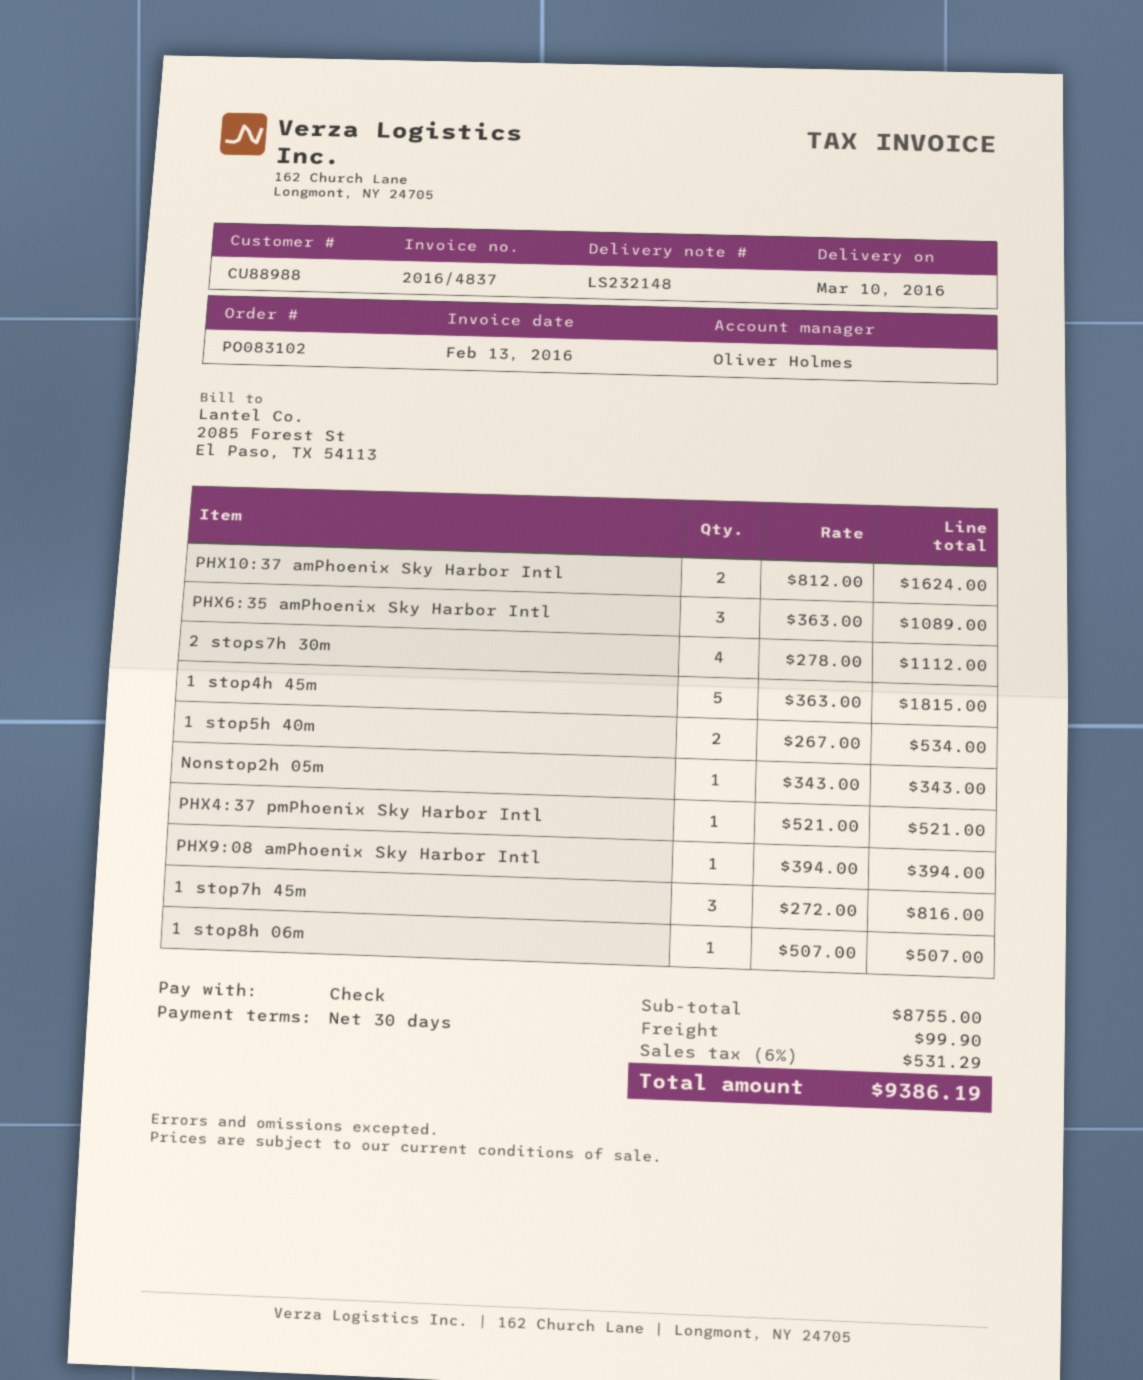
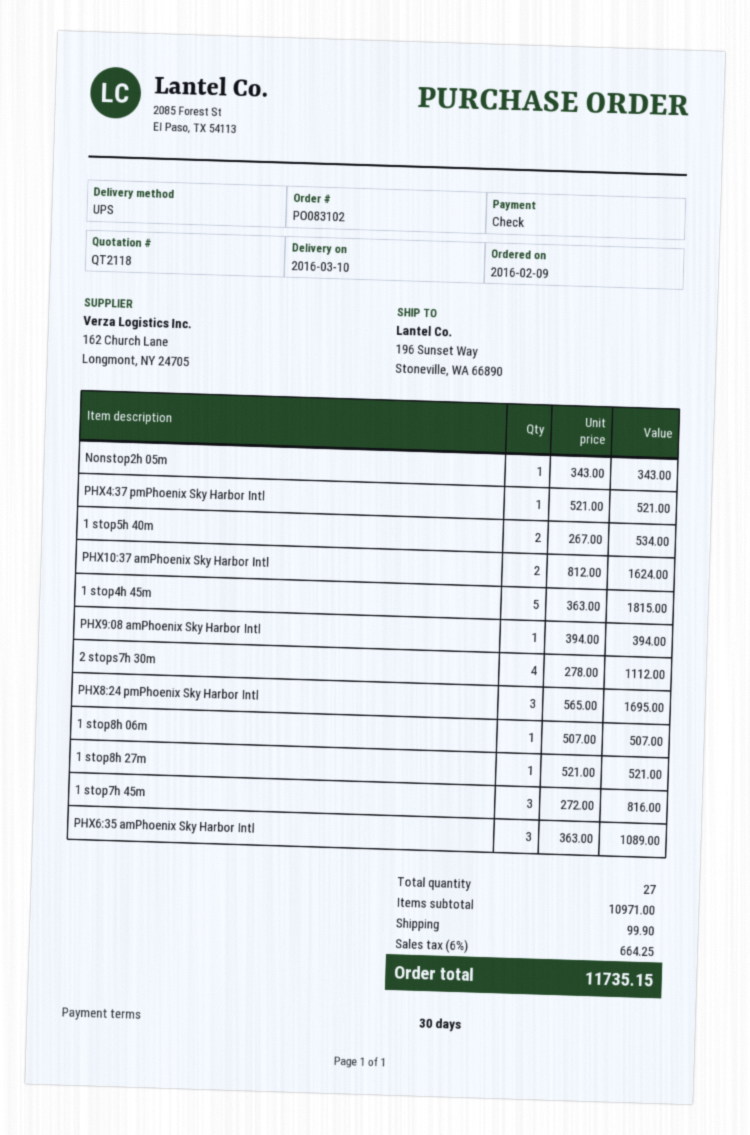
PHX8:24 pmPhoenix Sky Harbor Intl: none -> 3 x 565.00 = 1695.00
1 stop8h 27m: none -> 1 x 521.00 = 521.00
subtotal: 8755.00 -> 10971.00
tax: 6% = 531.29 -> 6% = 664.25
total: 9386.19 -> 11735.15

